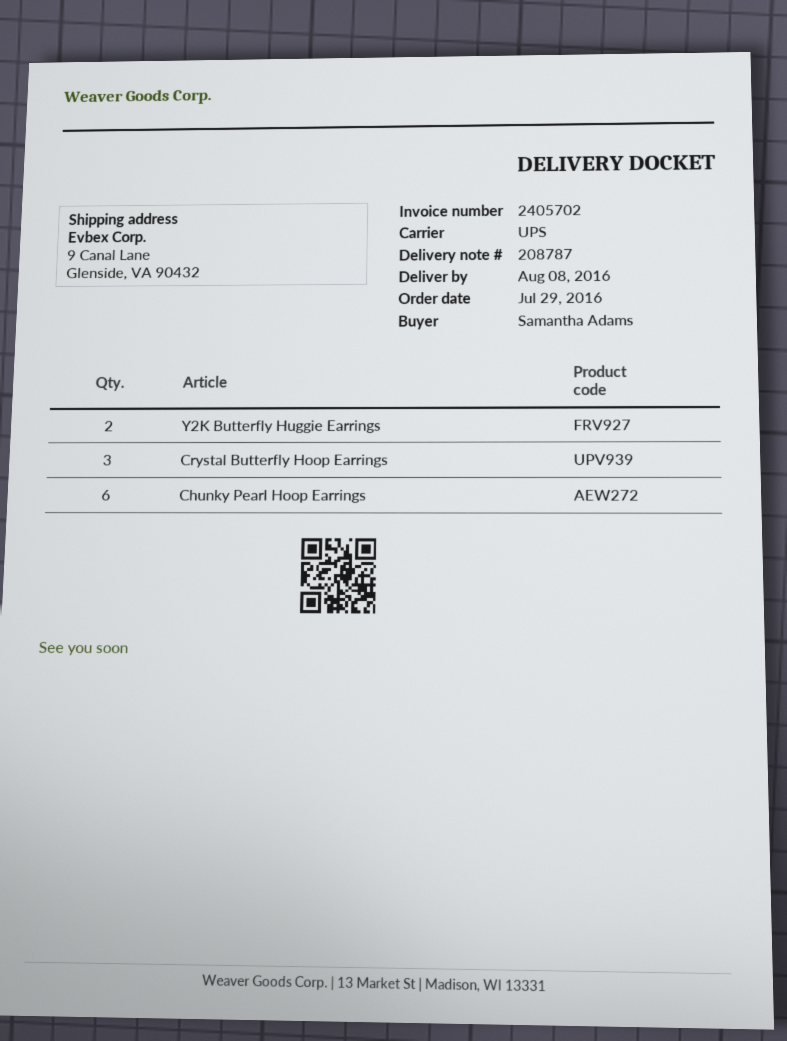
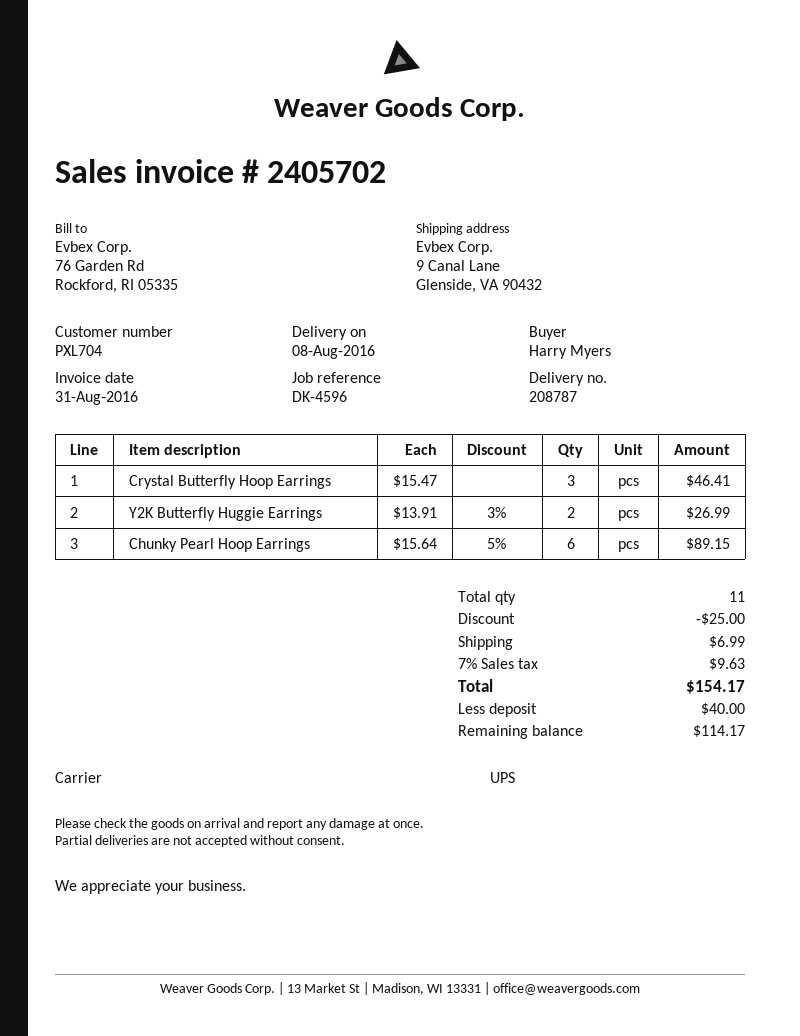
ordered by: Samantha Adams -> Harry Myers

